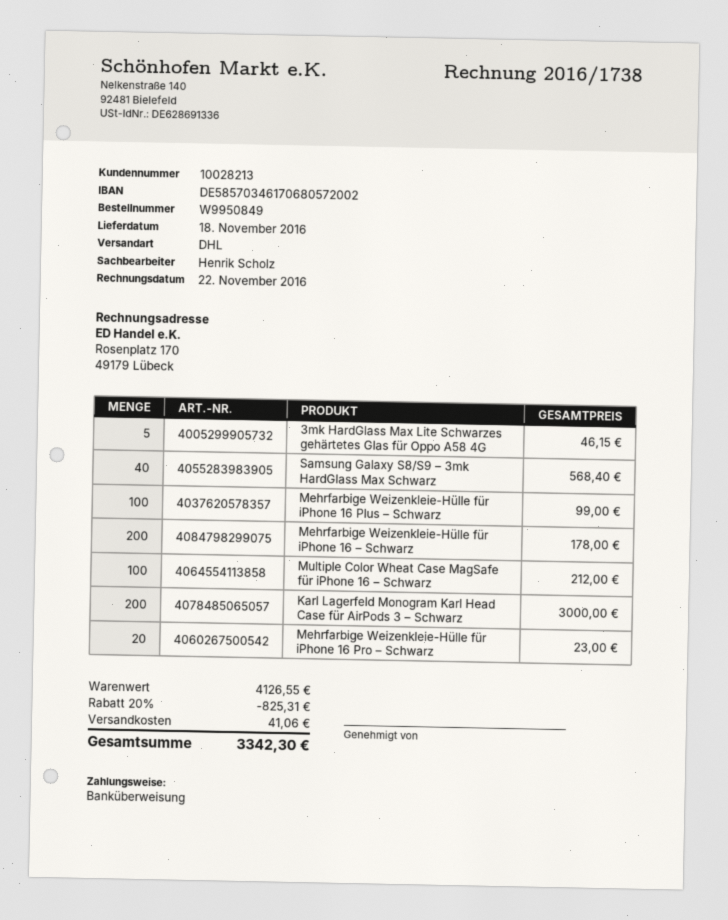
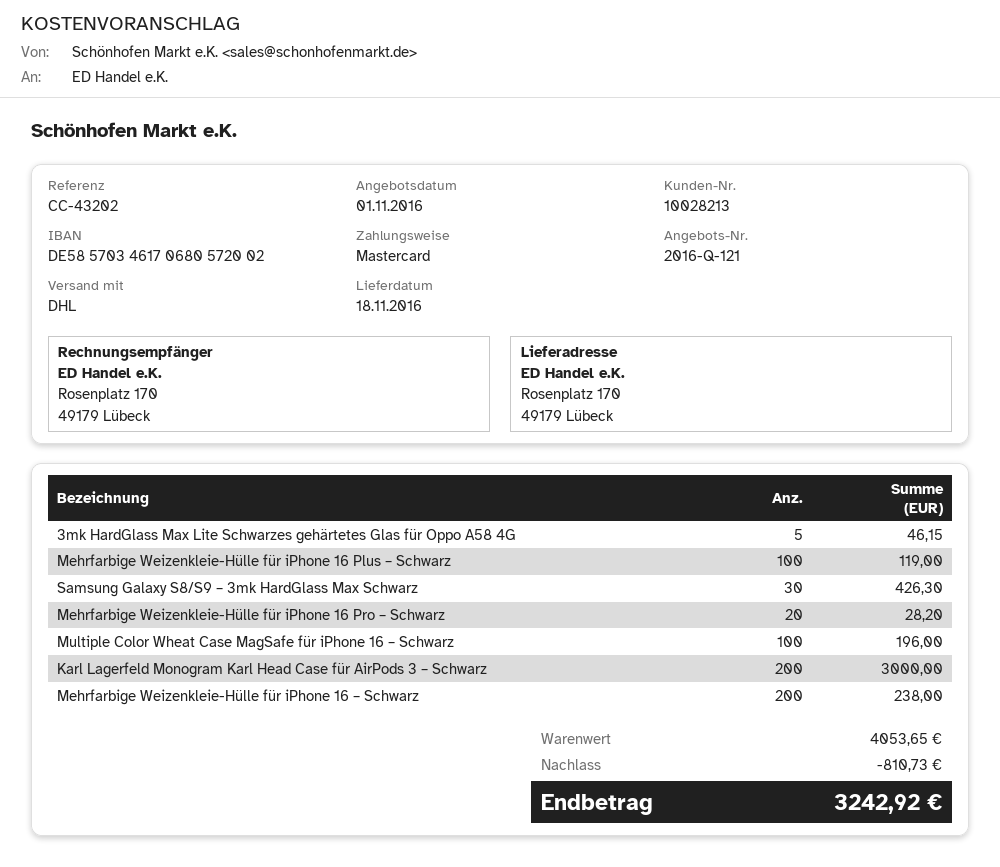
payment method: bank transfer -> Mastercard
Samsung Galaxy S8/S9 – 3mk HardGlass Max Schwarz: 40 for 568.40 -> 30 for 426.30
Mehrfarbige Weizenkleie-Hülle für iPhone 16 Plus – Schwarz: 100 for 99.00 -> 100 for 119.00
Mehrfarbige Weizenkleie-Hülle für iPhone 16 – Schwarz: 200 for 178.00 -> 200 for 238.00
Multiple Color Wheat Case MagSafe für iPhone 16 – Schwarz: 100 for 212.00 -> 100 for 196.00
Mehrfarbige Weizenkleie-Hülle für iPhone 16 Pro – Schwarz: 20 for 23.00 -> 20 for 28.20
subtotal: 4126.55 -> 4053.65
discount: 825.31 -> 810.73
shipping: 41.06 -> none
total: 3342.30 -> 3242.92

